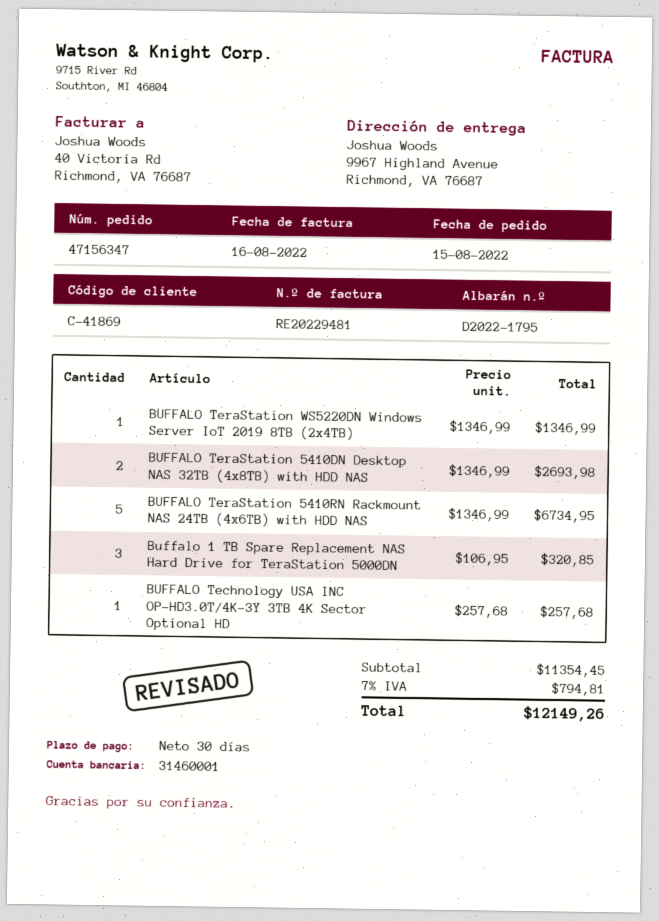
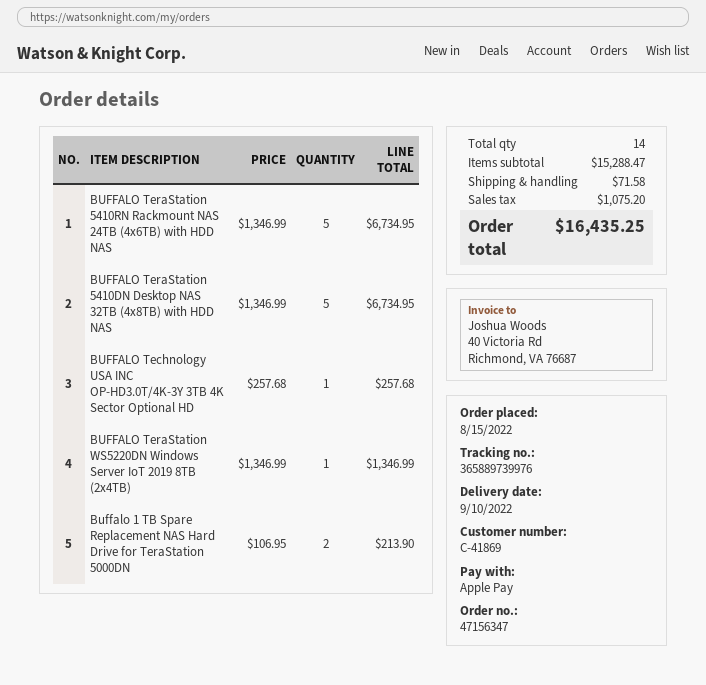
BUFFALO TeraStation 5410DN Desktop NAS 32TB (4x8TB) with HDD NAS: 2 x 1346.99 = 2693.98 -> 5 x 1346.99 = 6734.95
Buffalo 1 TB Spare Replacement NAS Hard Drive for TeraStation 5000DN: 3 x 106.95 = 320.85 -> 2 x 106.95 = 213.90
subtotal: 11354.45 -> 15288.47
shipping: none -> 71.58
tax: 794.81 -> 1075.20
total: 12149.26 -> 16435.25

